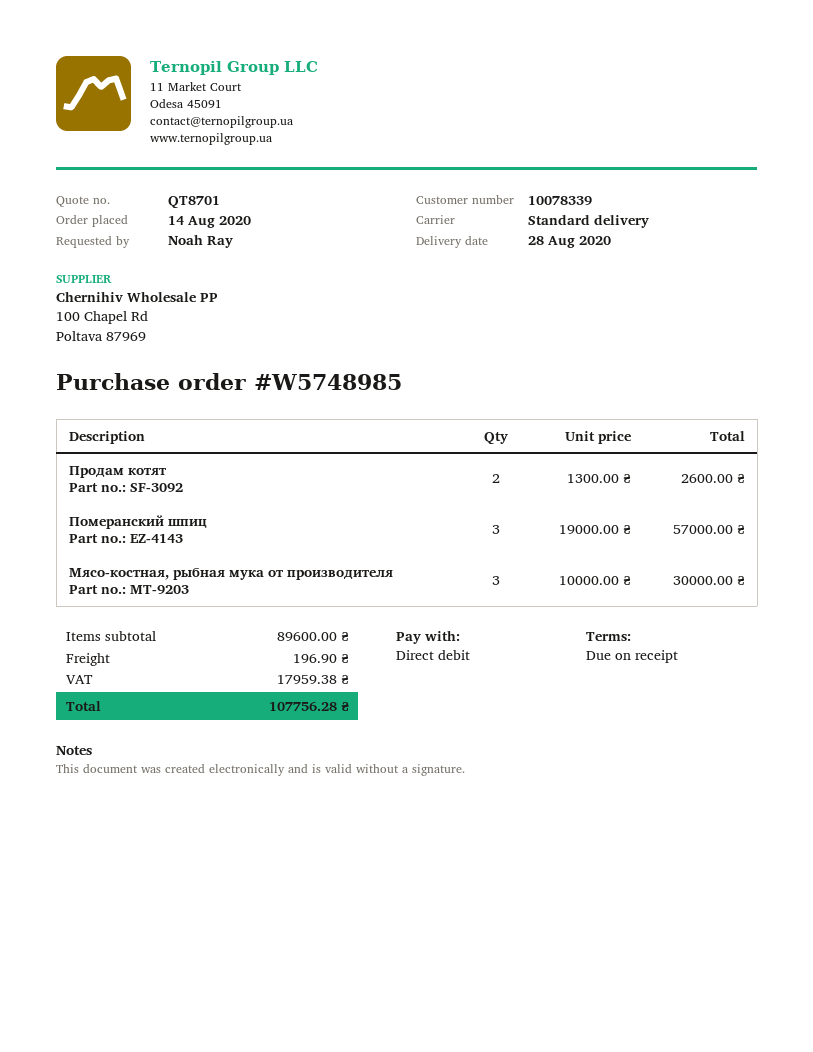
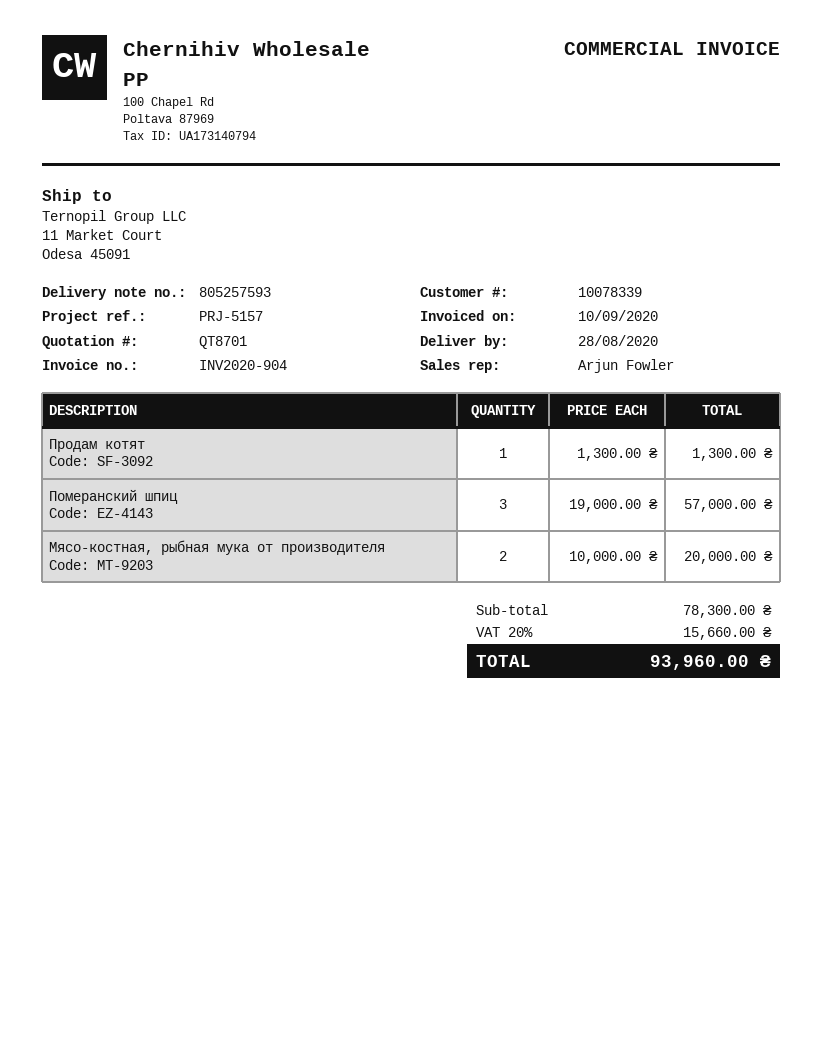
Продам котят: 2 x 1300.00 = 2600.00 -> 1 x 1300.00 = 1300.00
Мясо-костная, рыбная мука от производителя: 3 x 10000.00 = 30000.00 -> 2 x 10000.00 = 20000.00
subtotal: 89600.00 -> 78300.00
shipping: 196.90 -> none
tax: 17959.38 -> 15660.00
total: 107756.28 -> 93960.00

